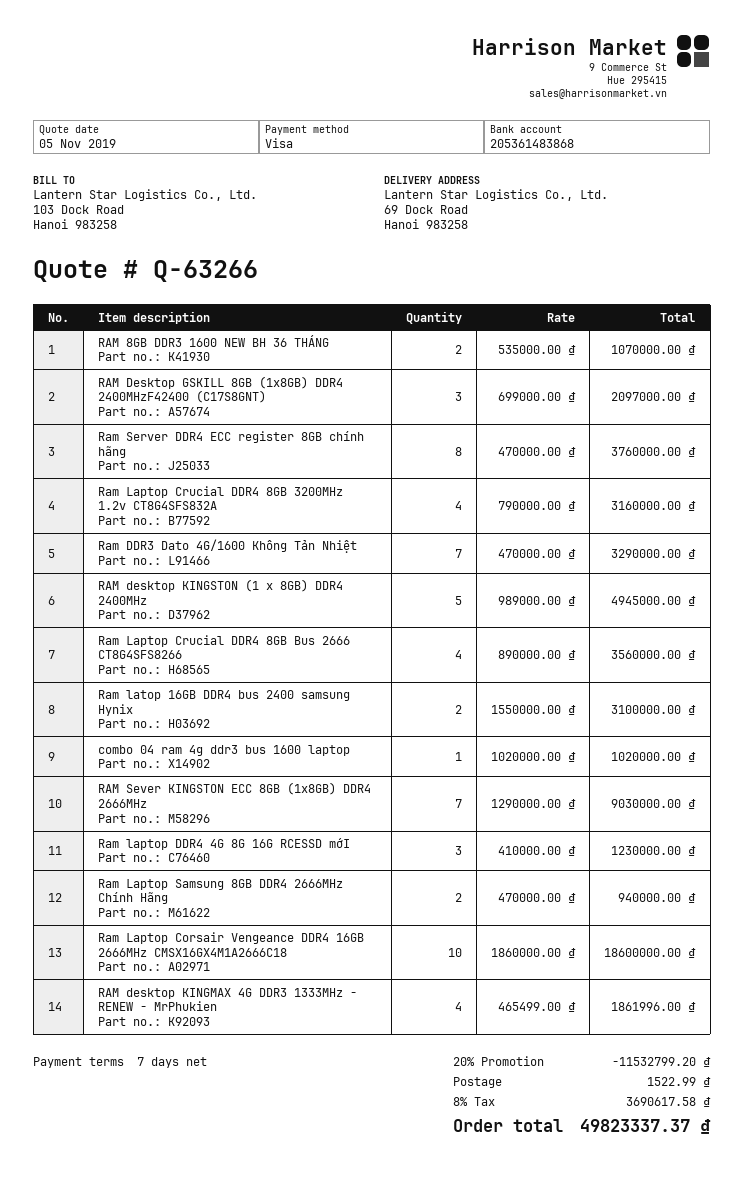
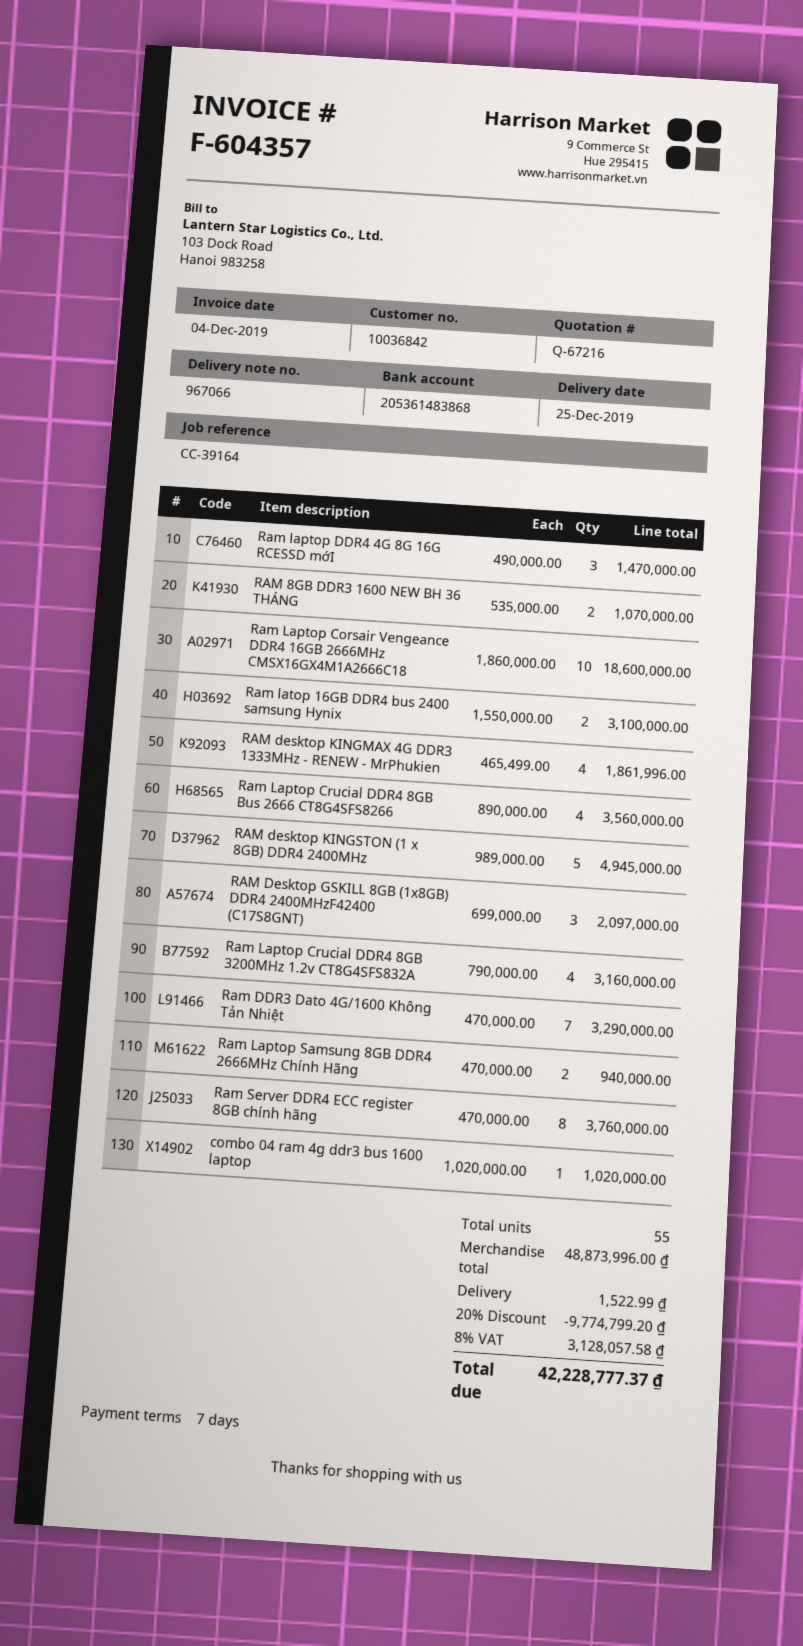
quote number: Q-63266 -> Q-67216
RAM Sever KINGSTON ECC 8GB (1x8GB) DDR4 2666MHz: 7 x 1290000.00 = 9030000.00 -> none
Ram laptop DDR4 4G 8G 16G RCESSD mớI: 3 x 410000.00 = 1230000.00 -> 3 x 490000.00 = 1470000.00
discount: 20% = 11532799.20 -> 20% = 9774799.20
tax: 8% = 3690617.58 -> 8% = 3128057.58
total: 49823337.37 -> 42228777.37

